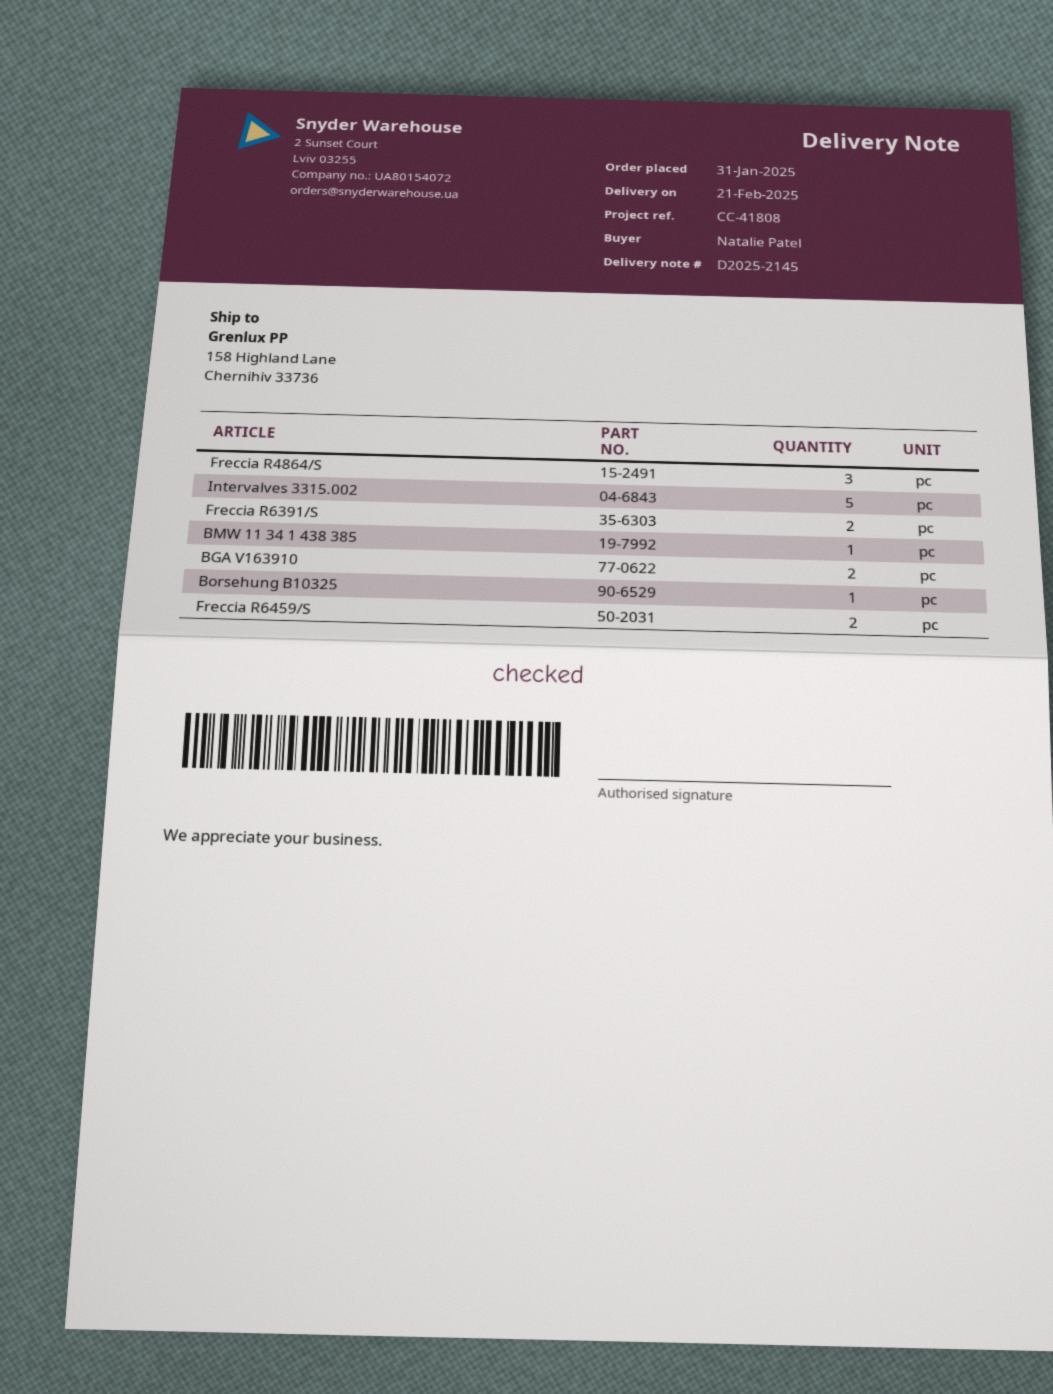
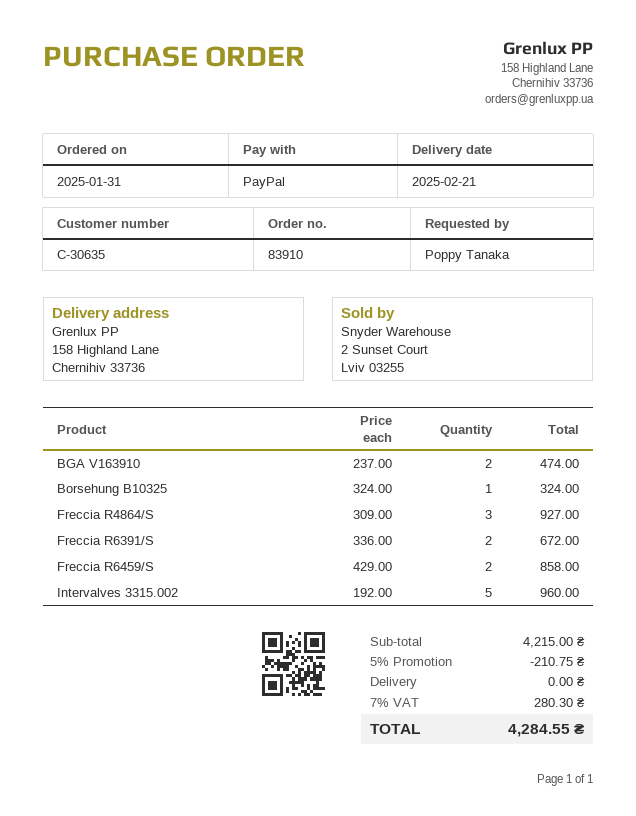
ordered by: Natalie Patel -> Poppy Tanaka
BMW 11 34 1 438 385: 1 -> none

